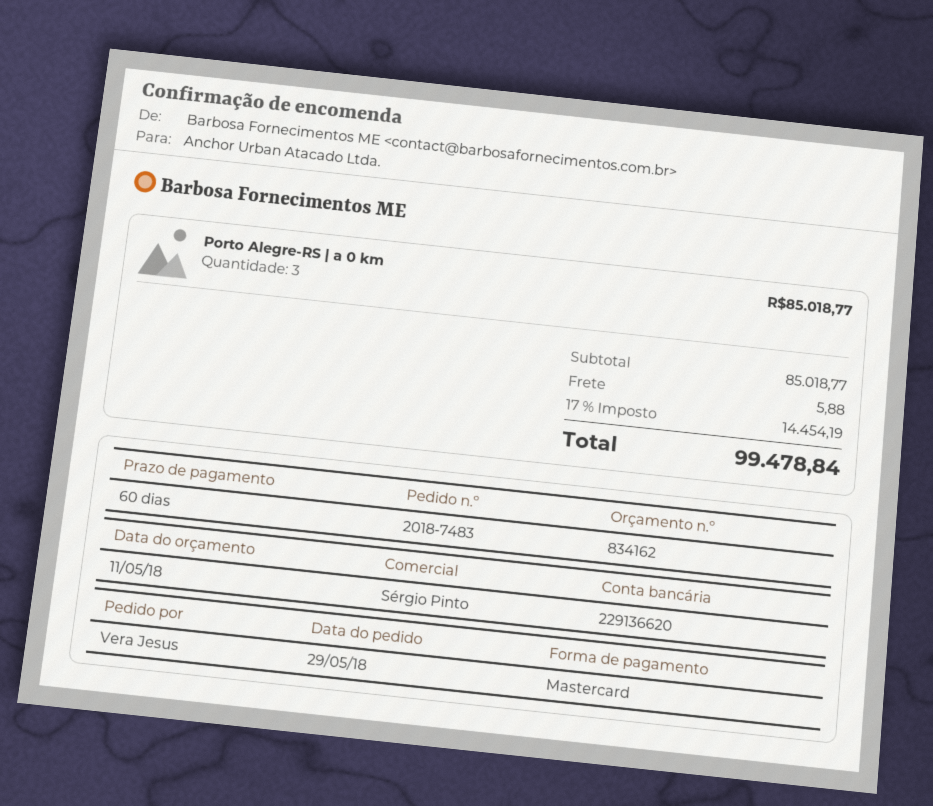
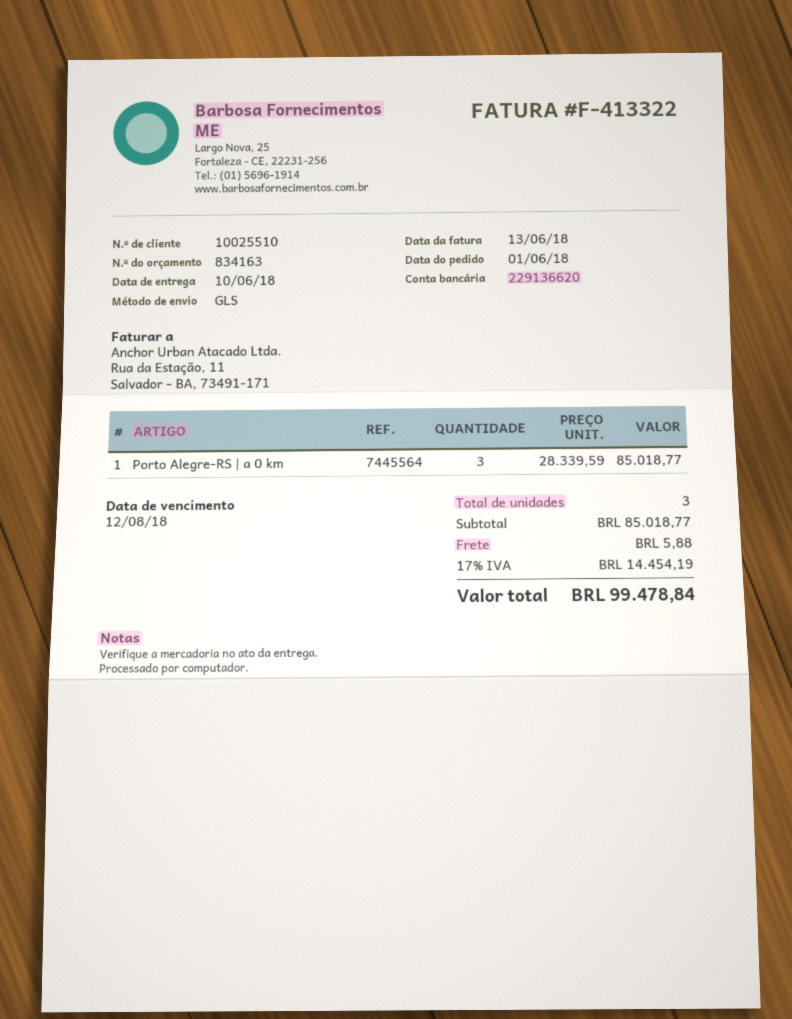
quote number: 834162 -> 834163
order date: 2018-05-29 -> 2018-06-01

